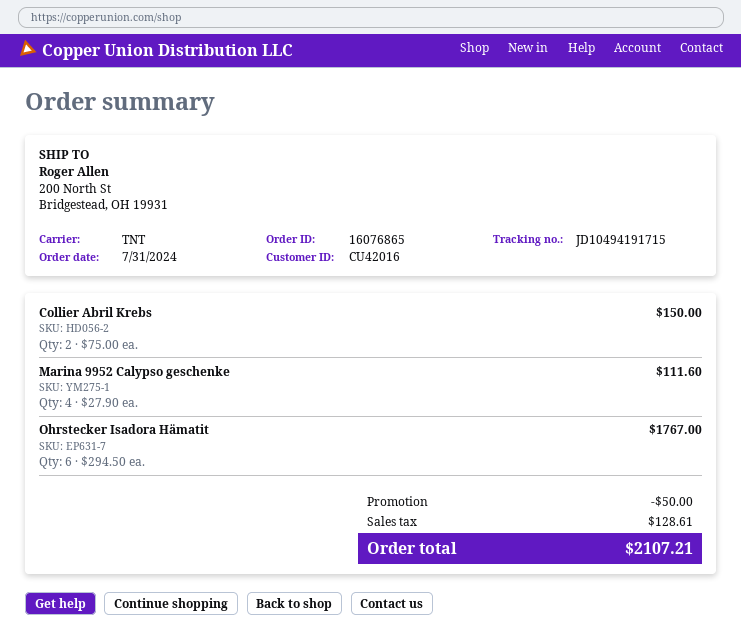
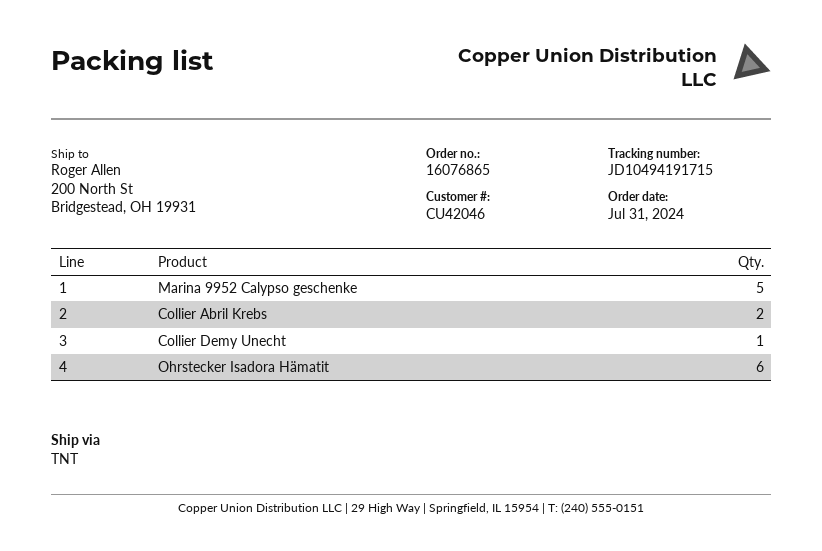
customer number: CU42016 -> CU42046
Marina 9952 Calypso geschenke: 4 -> 5
Collier Demy Unecht: none -> 1

